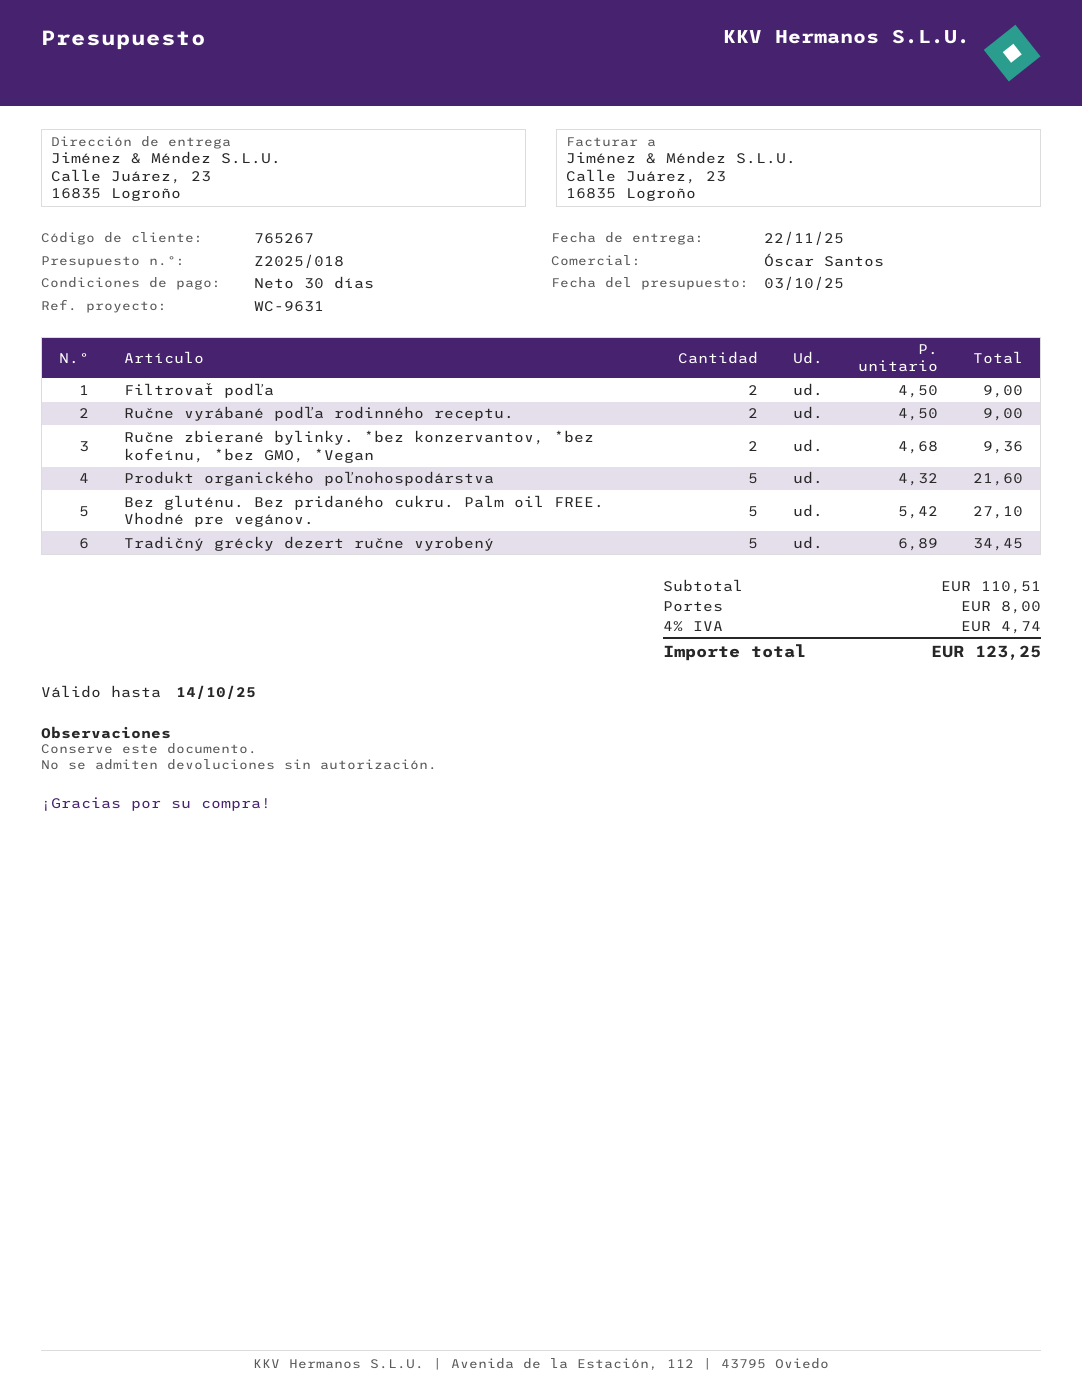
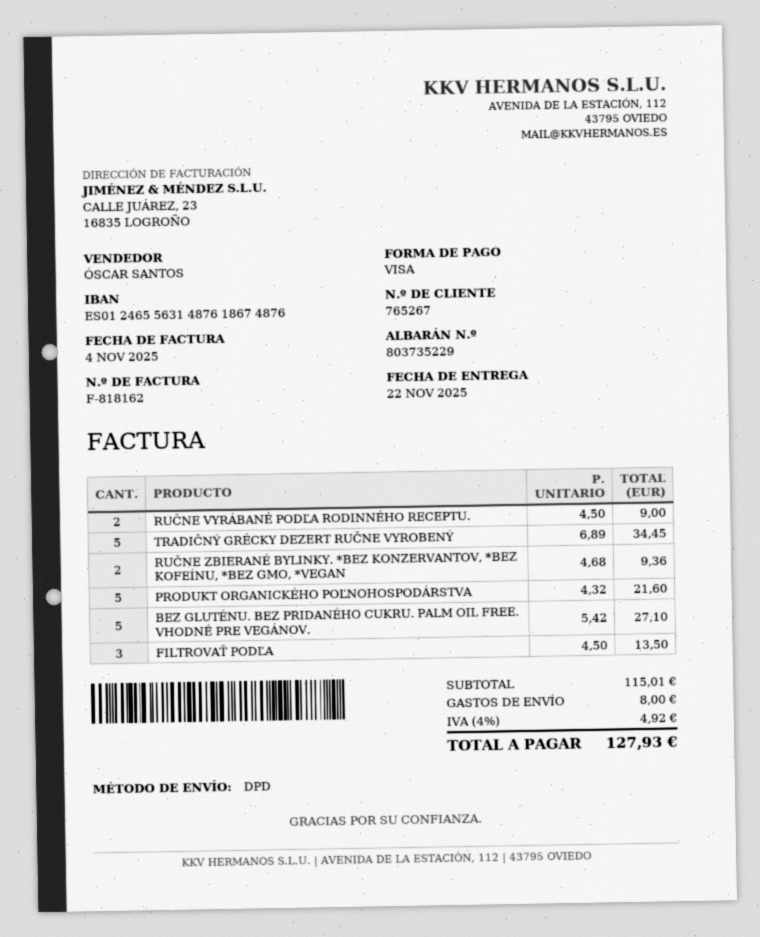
Filtrovať podľa: 2 x 4.50 = 9.00 -> 3 x 4.50 = 13.50
subtotal: 110.51 -> 115.01
tax: 4% = 4.74 -> 4% = 4.92
total: 123.25 -> 127.93

